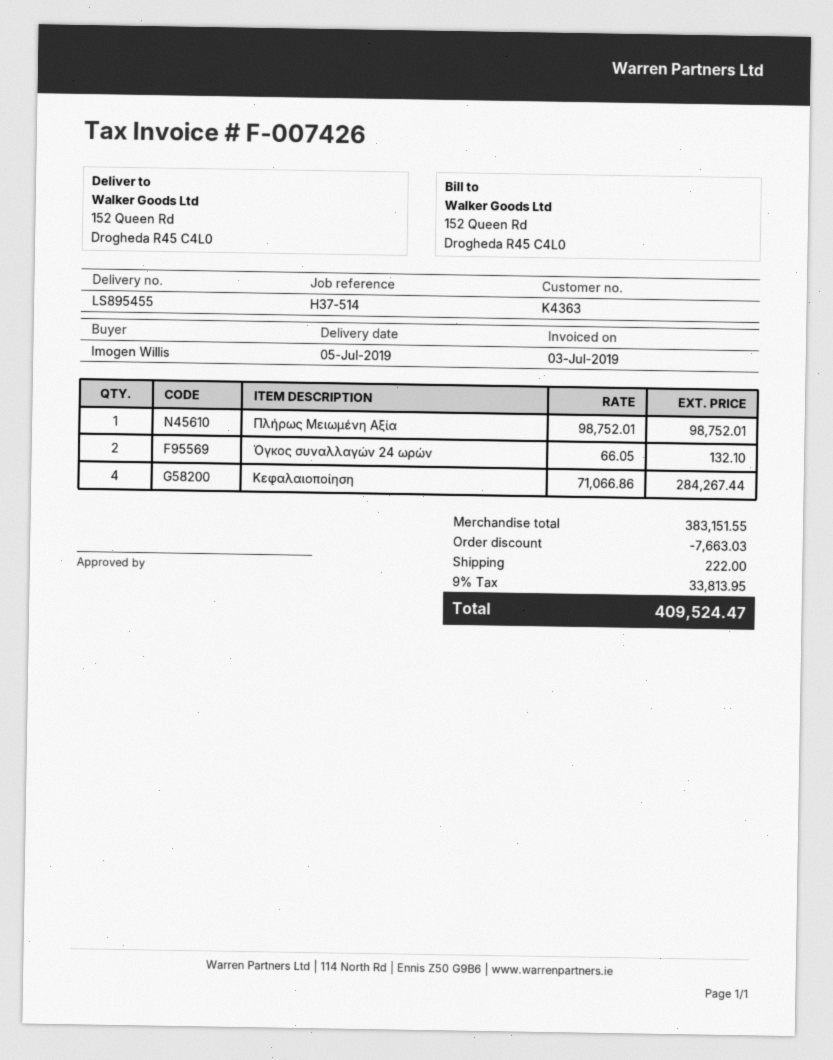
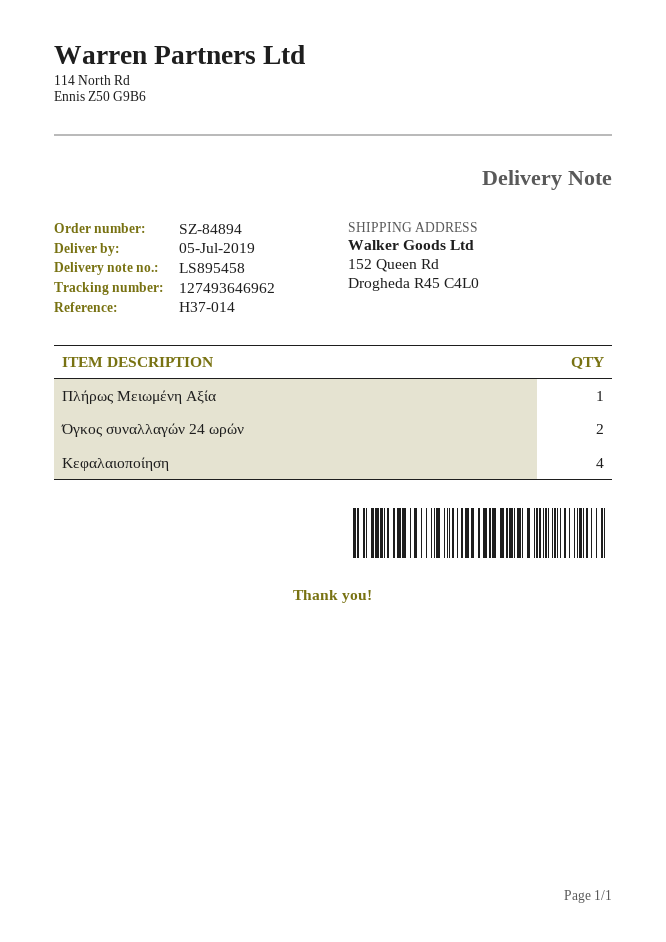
delivery note number: LS895455 -> LS895458
reference: H37-514 -> H37-014

